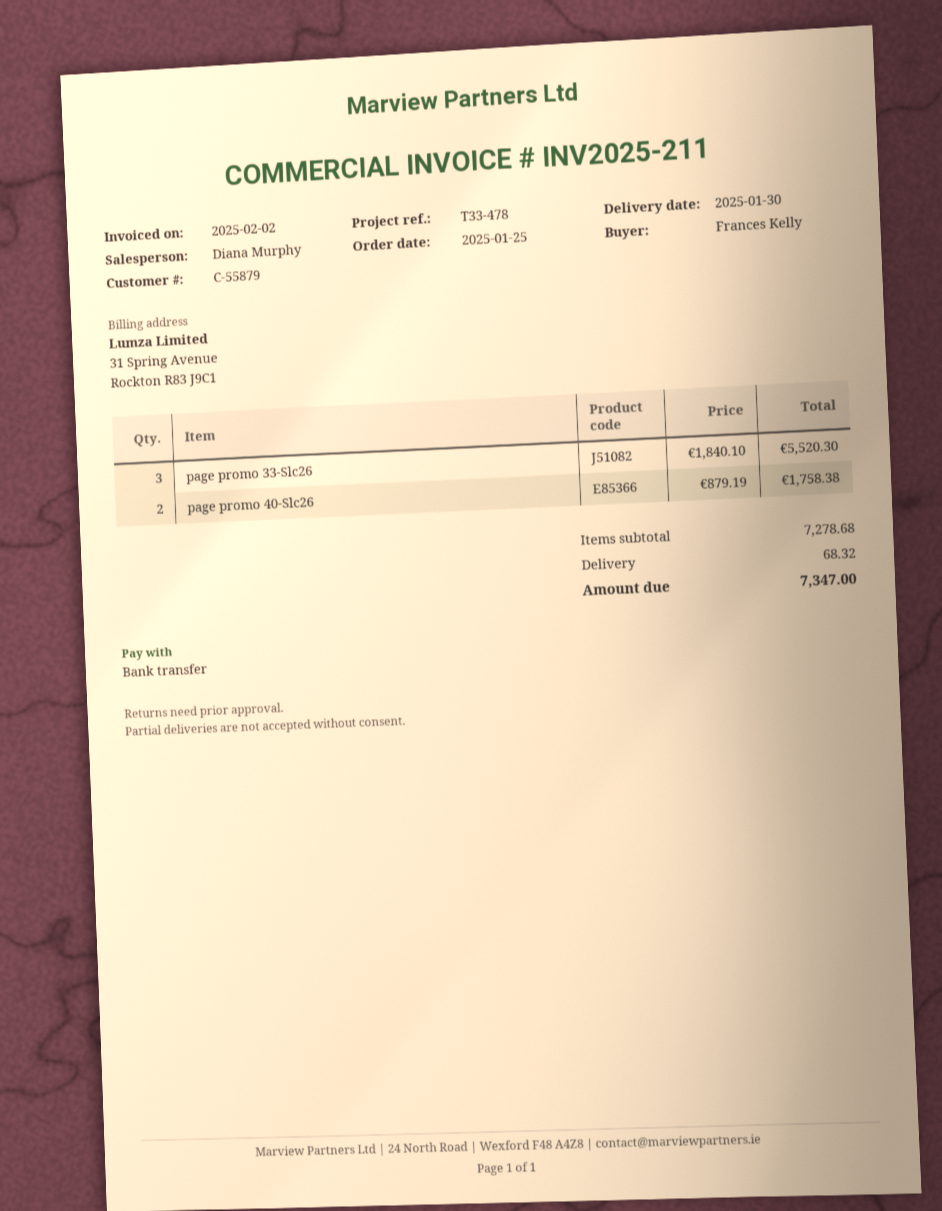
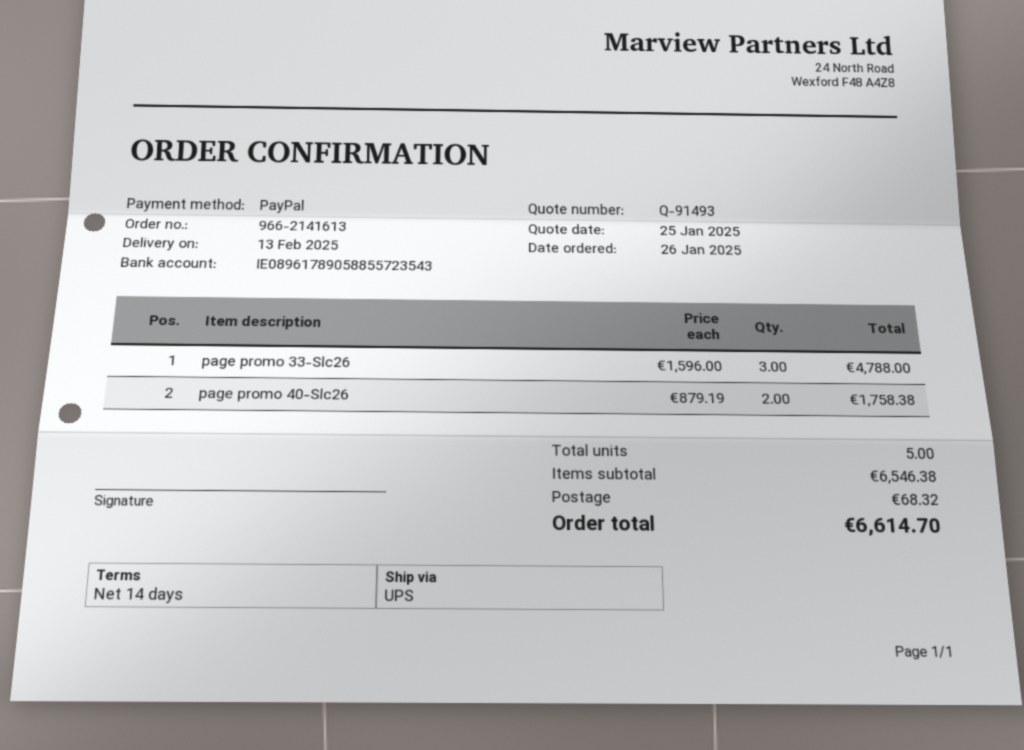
order date: 2025-01-25 -> 2025-01-26
delivery date: 2025-01-30 -> 2025-02-13
payment method: bank transfer -> PayPal
page promo 33-Slc26: 3 x 1840.10 = 5520.30 -> 3 x 1596.00 = 4788.00
subtotal: 7278.68 -> 6546.38
total: 7347.00 -> 6614.70

